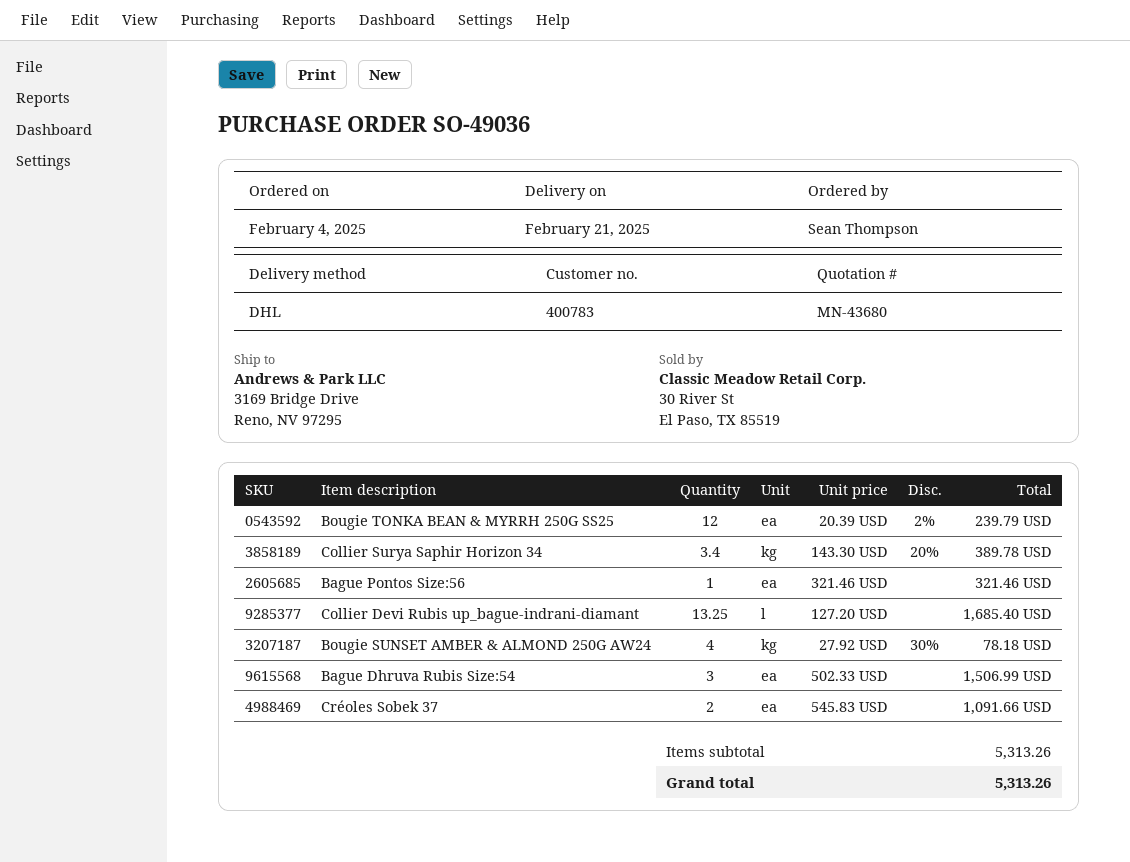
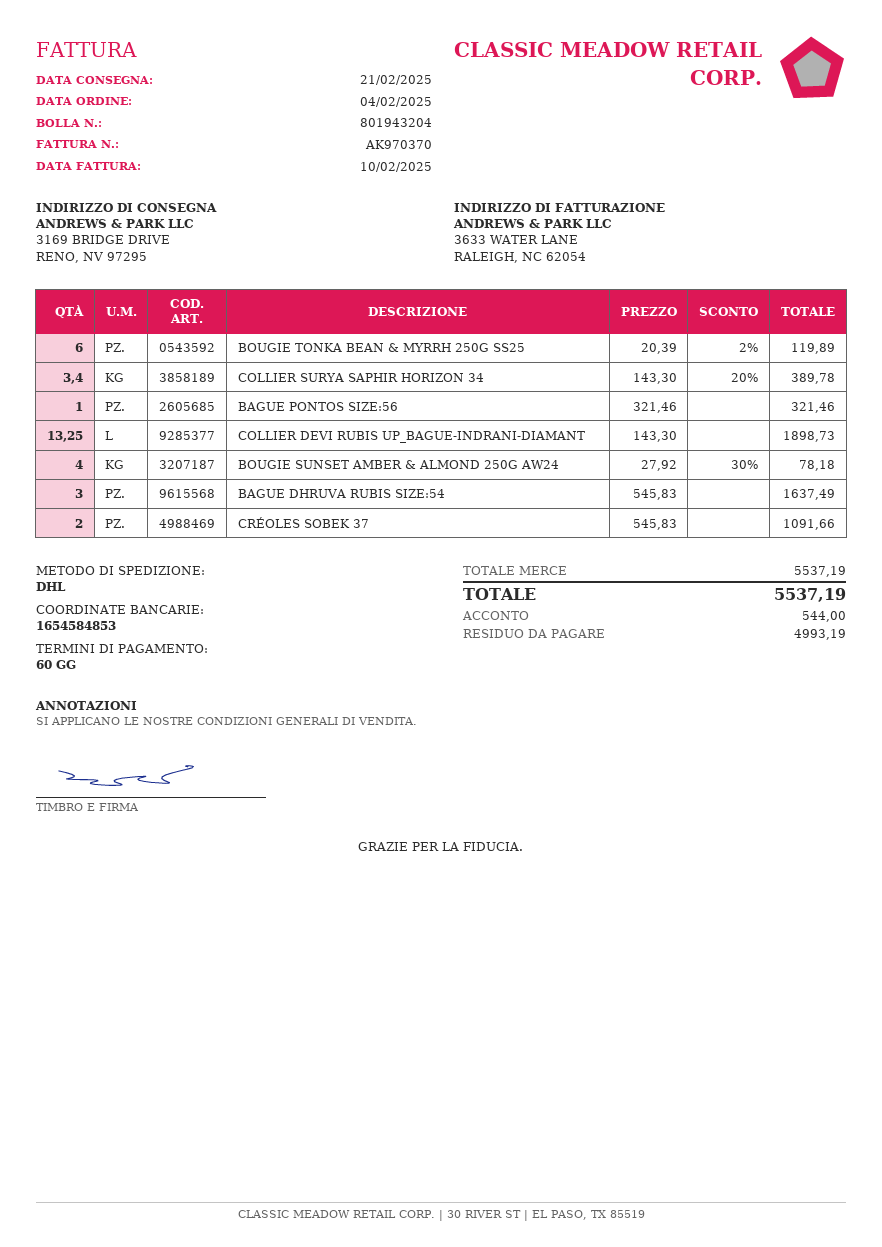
Bougie TONKA BEAN & MYRRH 250G SS25: 12 x 20.39 - 2% = 239.79 -> 6 x 20.39 - 2% = 119.89
Collier Devi Rubis up_bague-indrani-diamant: 13.25 x 127.20 = 1685.40 -> 13.25 x 143.30 = 1898.73
Bague Dhruva Rubis Size:54: 3 x 502.33 = 1506.99 -> 3 x 545.83 = 1637.49
subtotal: 5313.26 -> 5537.19
total: 5313.26 -> 5537.19

